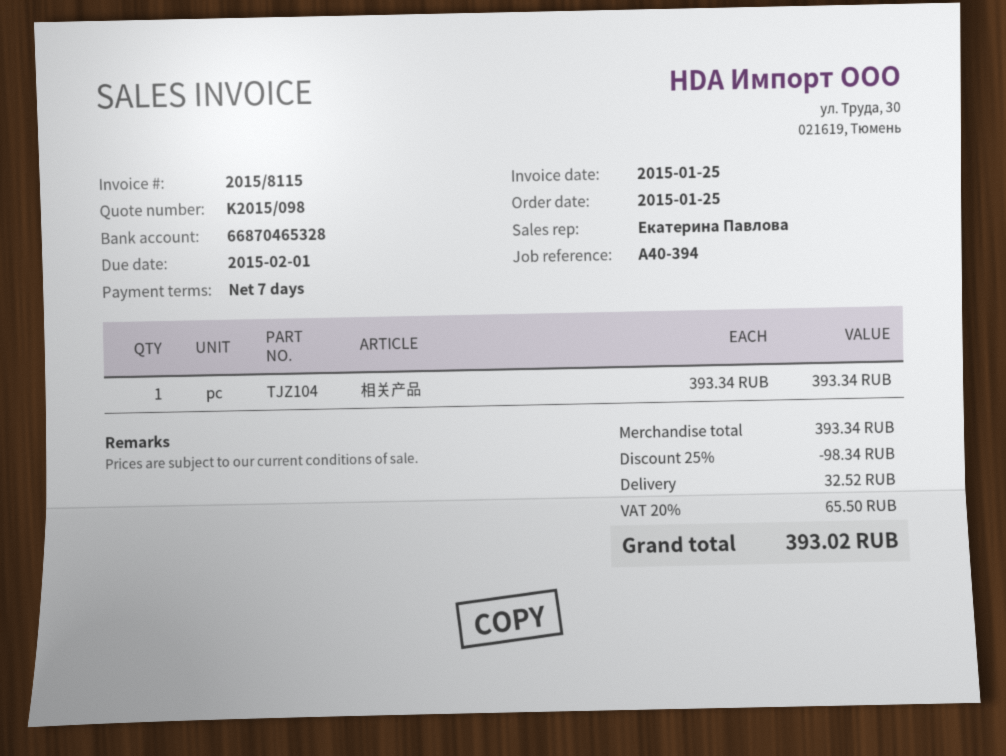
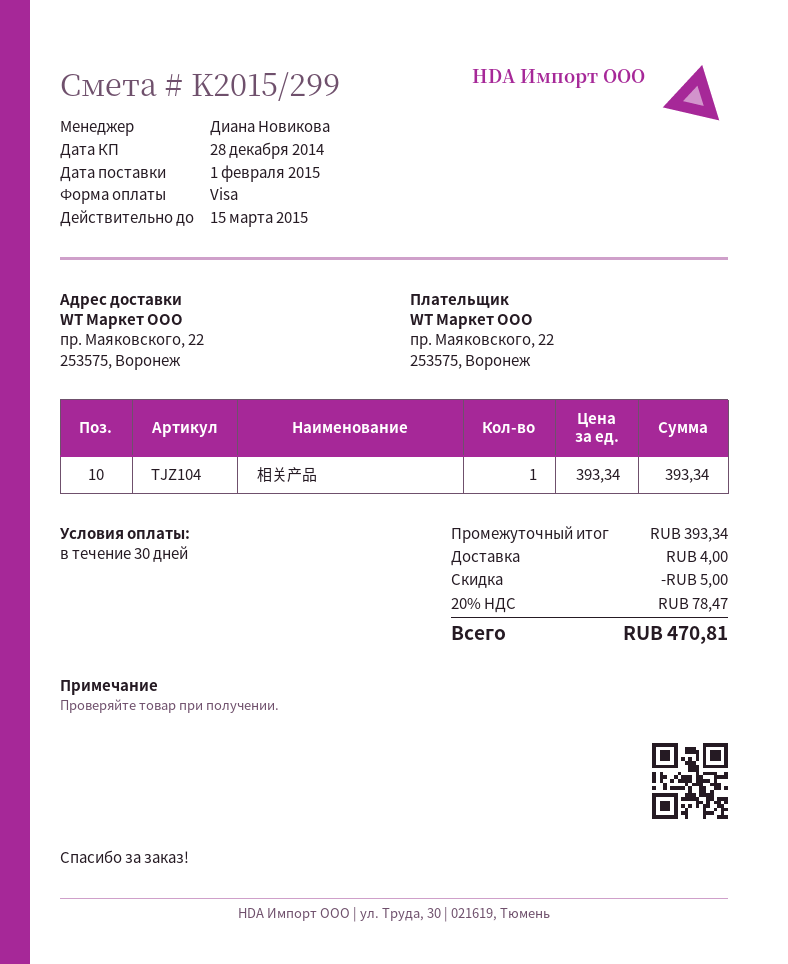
quote number: K2015/098 -> K2015/299
payment terms: 7 days -> 30 days
sales rep: Екатерина Павлова -> Диана Новикова
discount: 98.34 -> 5.00
shipping: 32.52 -> 4.00
tax: 20% = 65.50 -> 20% = 78.47
total: 393.02 -> 470.81

